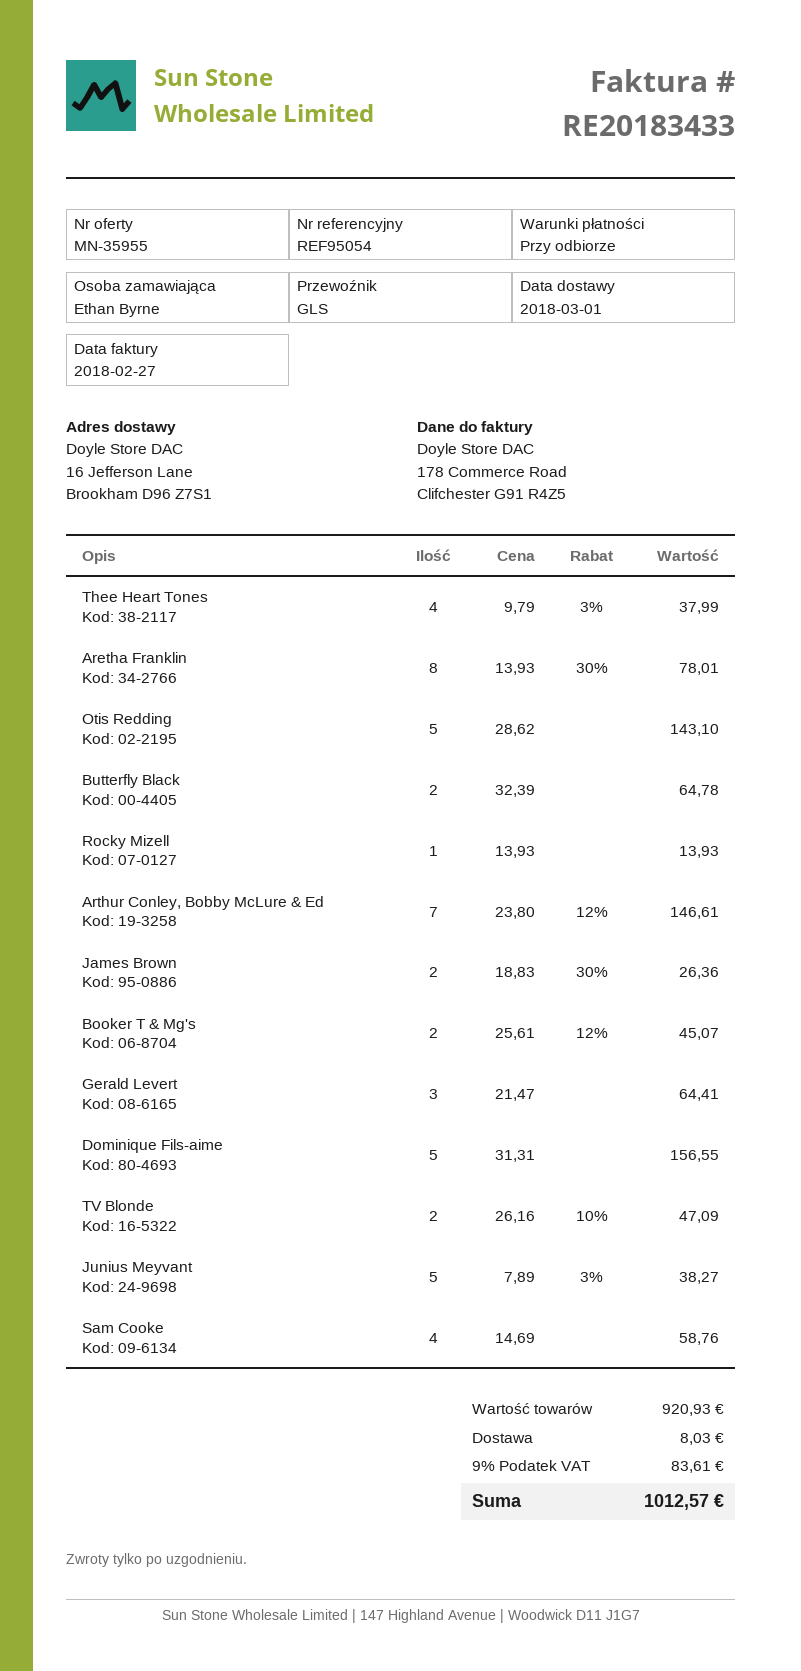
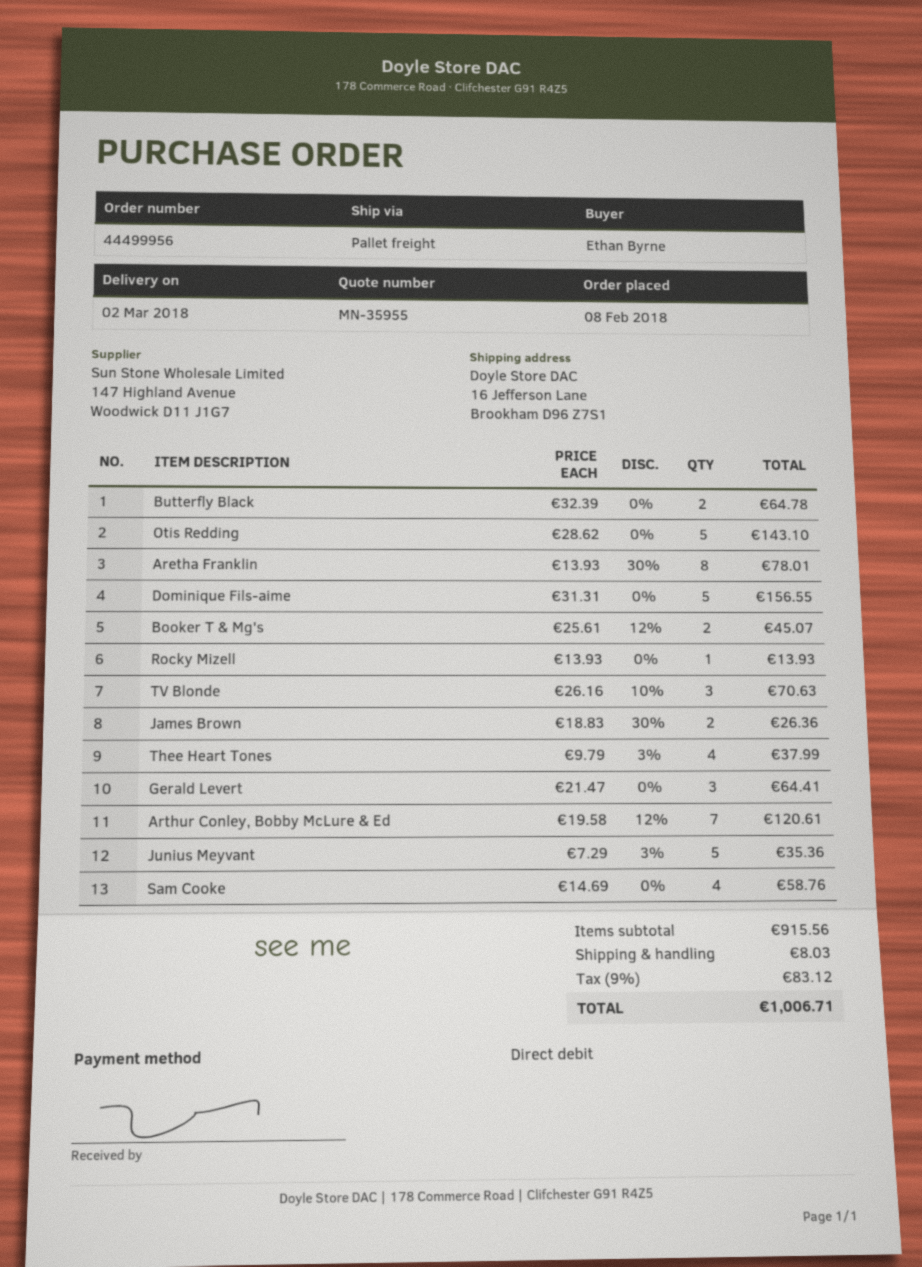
delivery date: 2018-03-01 -> 2018-03-02
shipping method: GLS -> pallet freight
Arthur Conley, Bobby McLure & Ed: 7 x 23.80 - 12% = 146.61 -> 7 x 19.58 - 12% = 120.61
TV Blonde: 2 x 26.16 - 10% = 47.09 -> 3 x 26.16 - 10% = 70.63
Junius Meyvant: 5 x 7.89 - 3% = 38.27 -> 5 x 7.29 - 3% = 35.36
subtotal: 920.93 -> 915.56
tax: 9% = 83.61 -> 9% = 83.12
total: 1012.57 -> 1006.71

